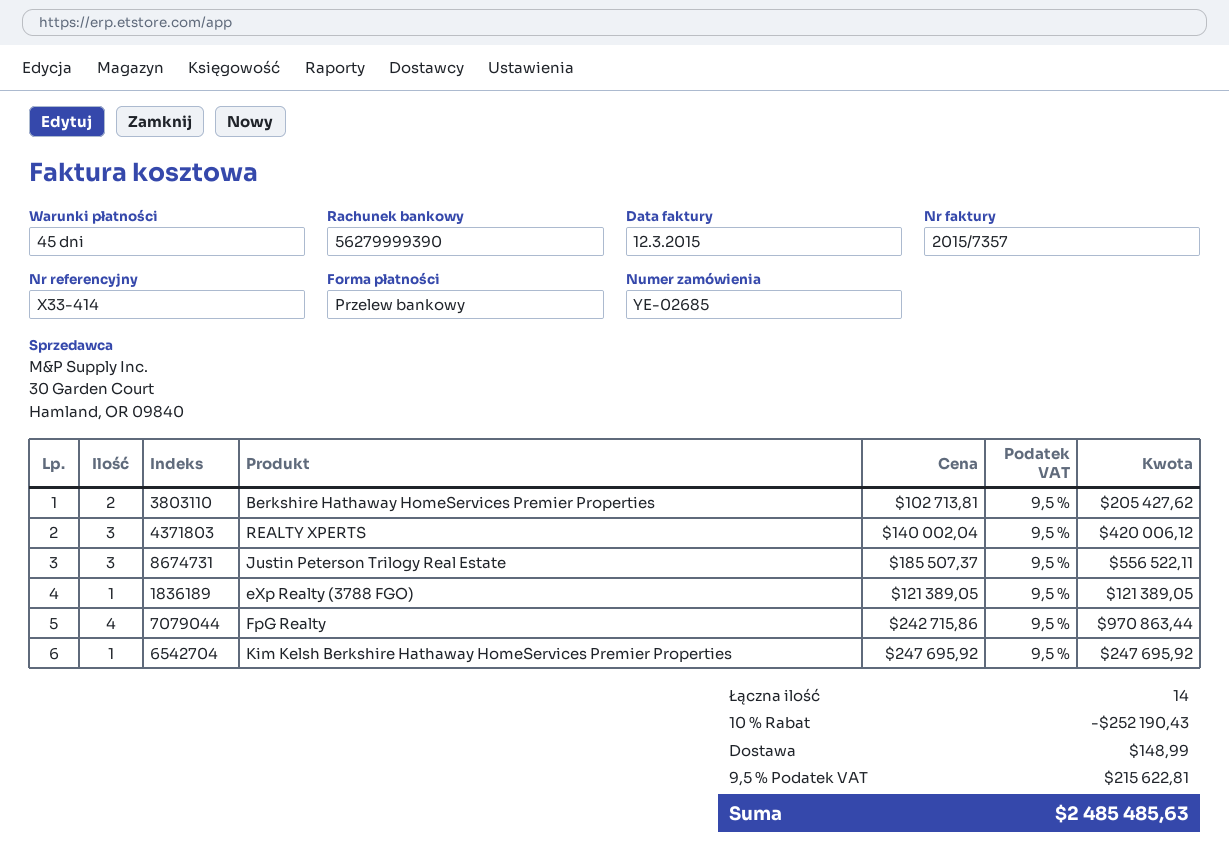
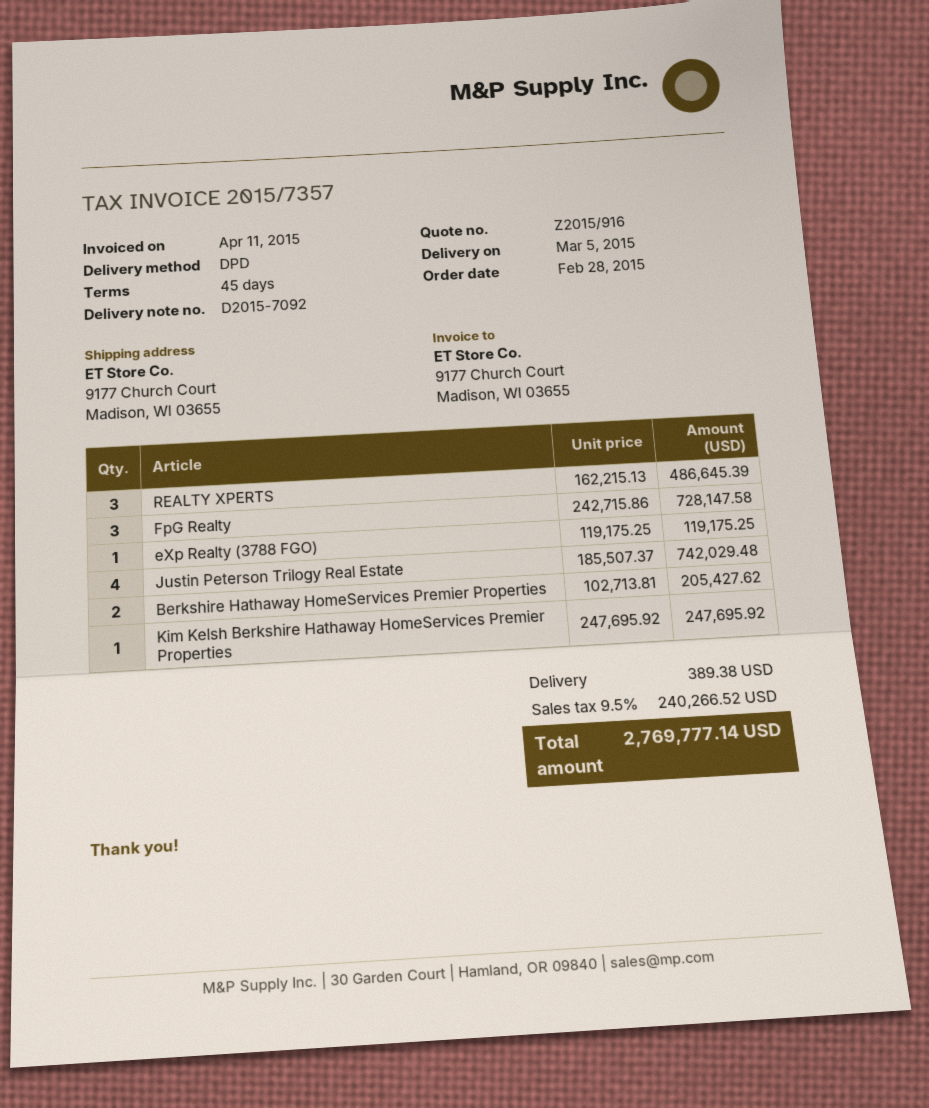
invoice date: 2015-03-12 -> 2015-04-11
REALTY XPERTS: 3 x 140002.04 = 420006.12 -> 3 x 162215.13 = 486645.39
Justin Peterson Trilogy Real Estate: 3 x 185507.37 = 556522.11 -> 4 x 185507.37 = 742029.48
eXp Realty (3788 FGO): 1 x 121389.05 = 121389.05 -> 1 x 119175.25 = 119175.25
FpG Realty: 4 x 242715.86 = 970863.44 -> 3 x 242715.86 = 728147.58
discount: 10% = 252190.43 -> none
shipping: 148.99 -> 389.38
tax: 9.5% = 215622.81 -> 9.5% = 240266.52
total: 2485485.63 -> 2769777.14

